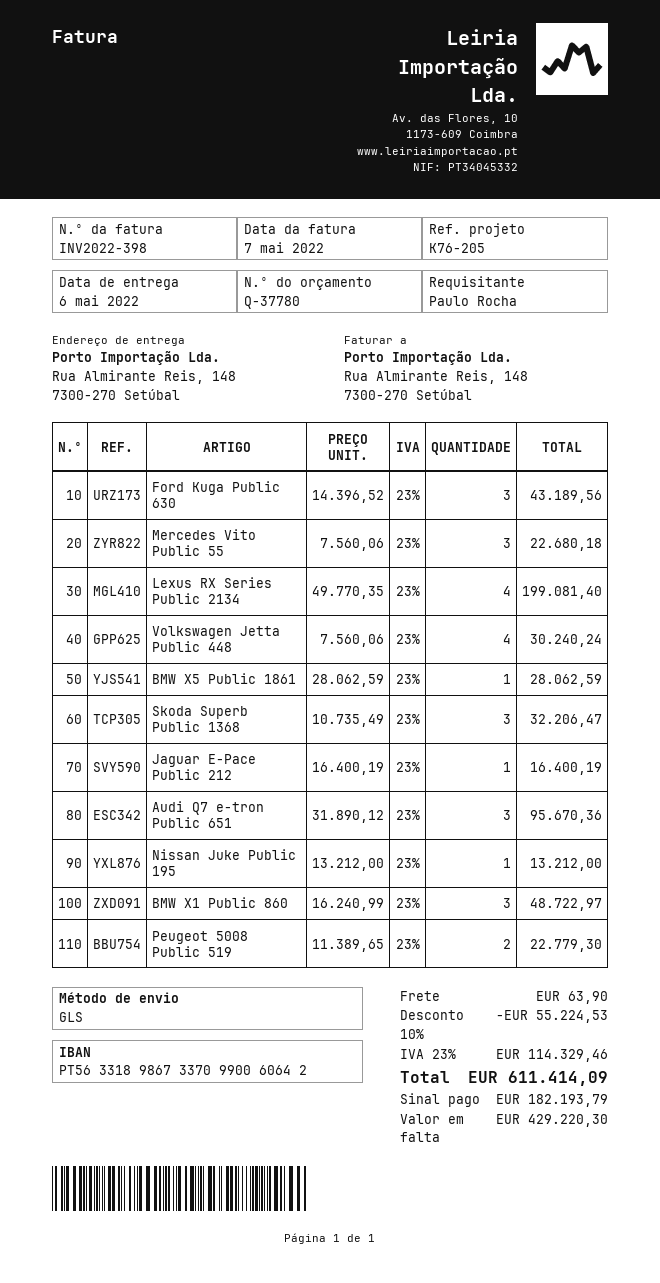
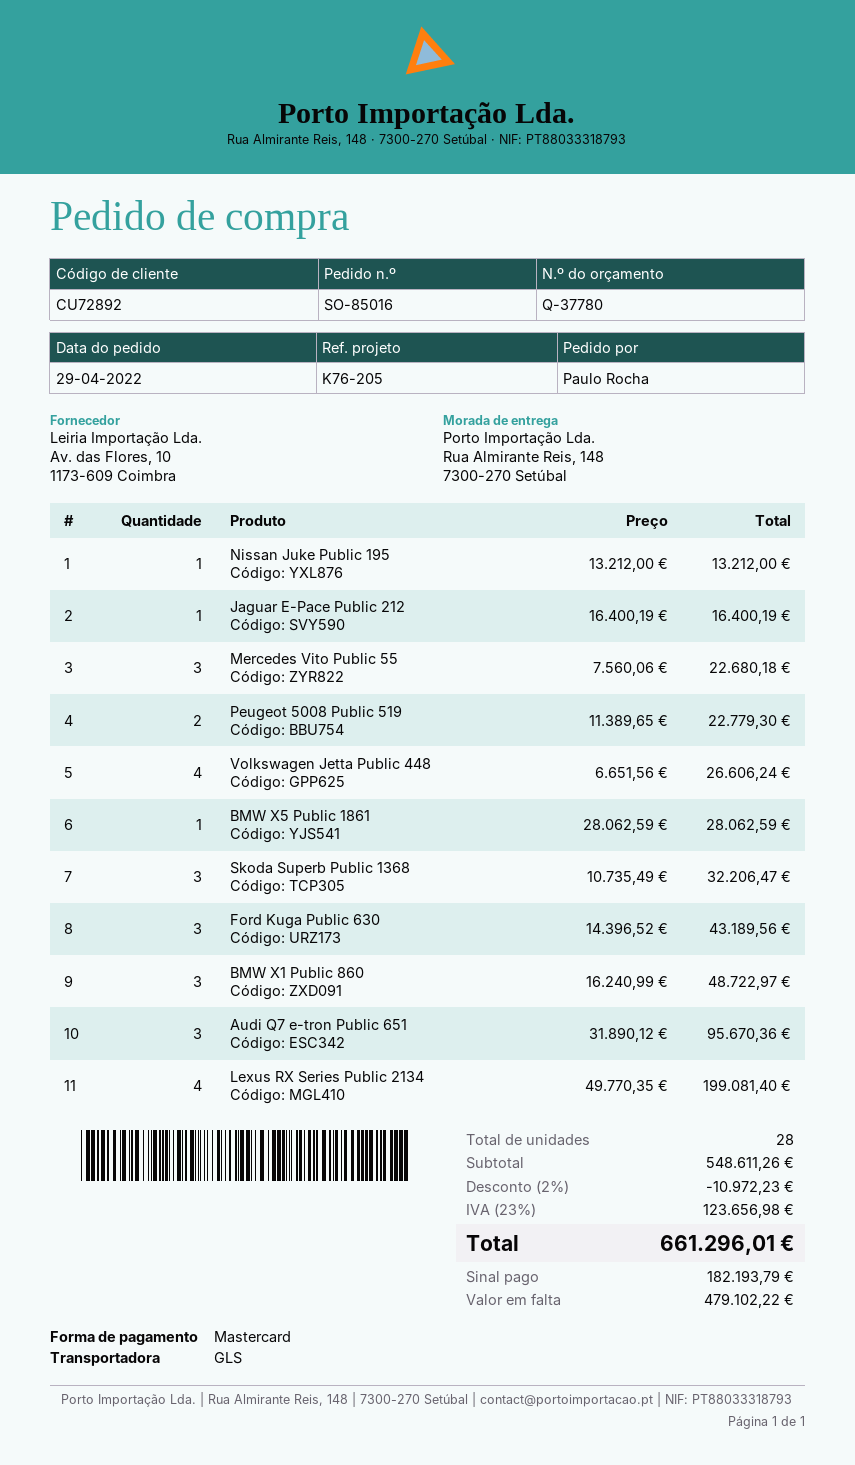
Volkswagen Jetta Public 448: 4 x 7560.06 = 30240.24 -> 4 x 6651.56 = 26606.24
discount: 10% = 55224.53 -> 2% = 10972.23
shipping: 63.90 -> none
tax: 23% = 114329.46 -> 23% = 123656.98
total: 611414.09 -> 661296.01
balance: 429220.30 -> 479102.22

